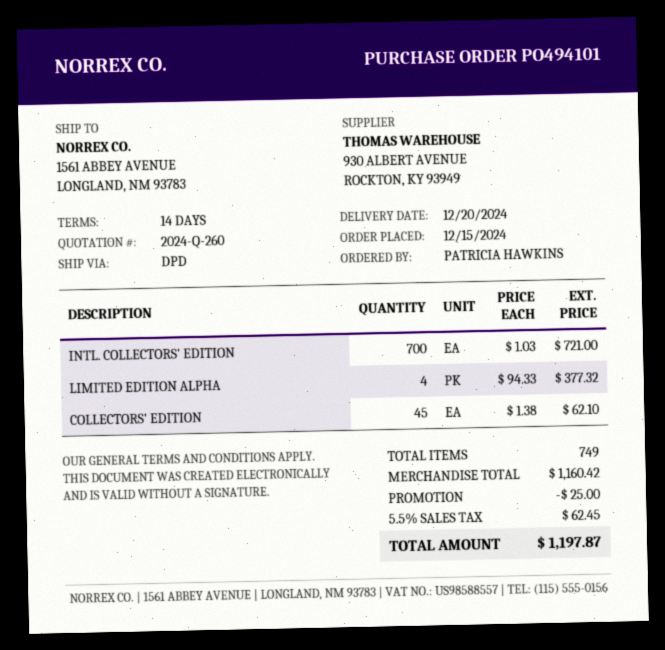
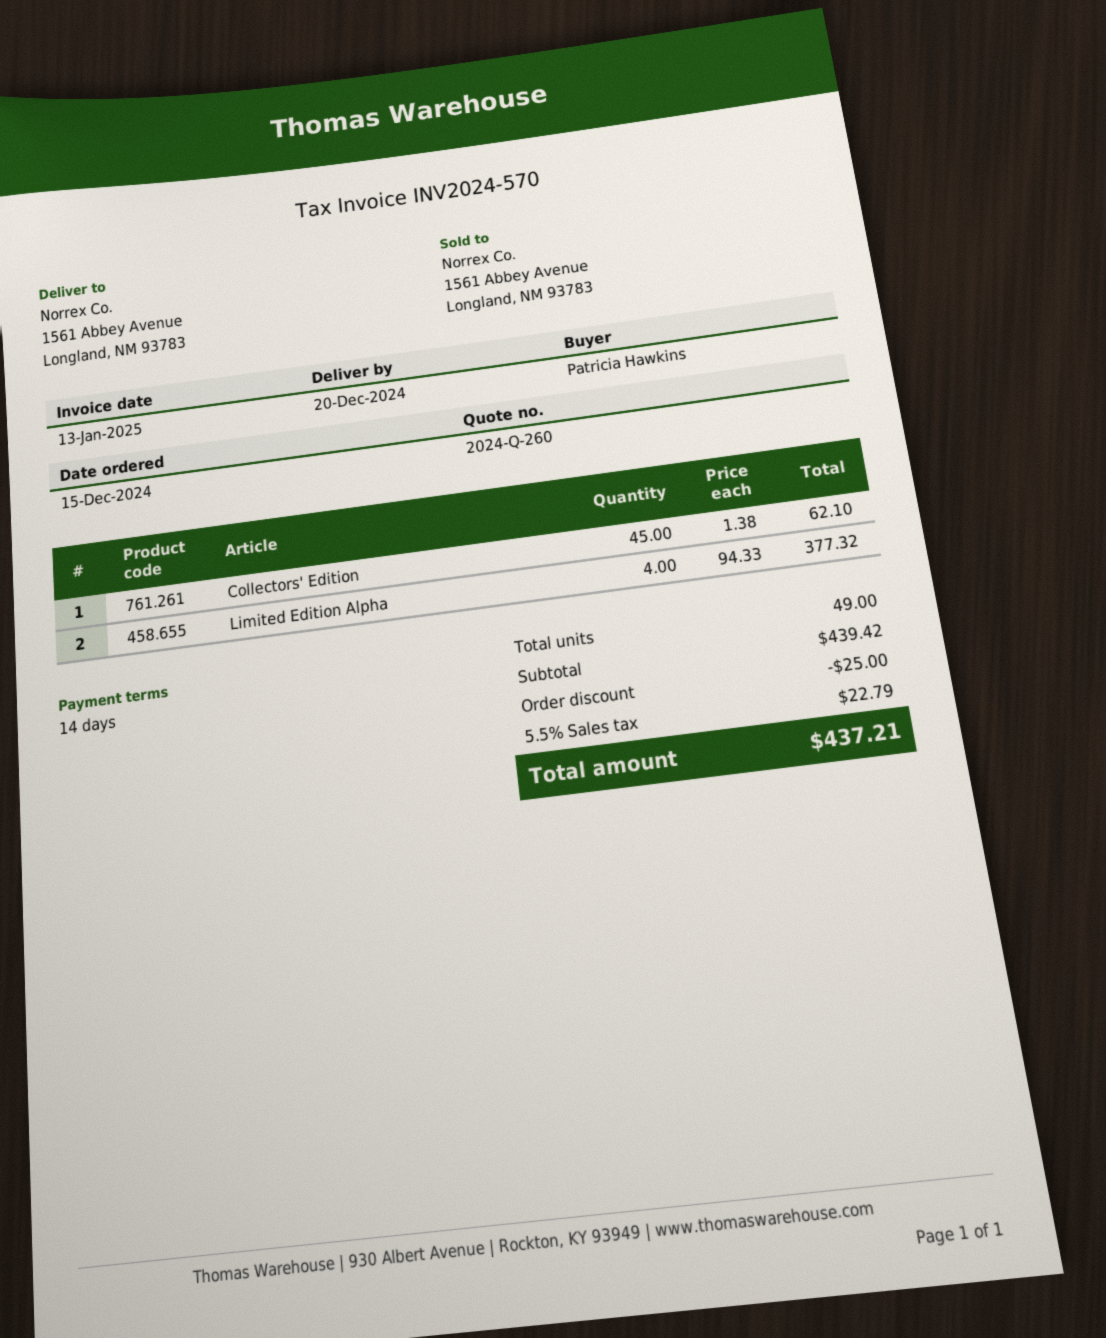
INTL. COLLECTORS' EDITION: 700 x 1.03 = 721.00 -> none
total quantity: 749 -> 49
subtotal: 1160.42 -> 439.42
tax: 5.5% = 62.45 -> 5.5% = 22.79
total: 1197.87 -> 437.21

